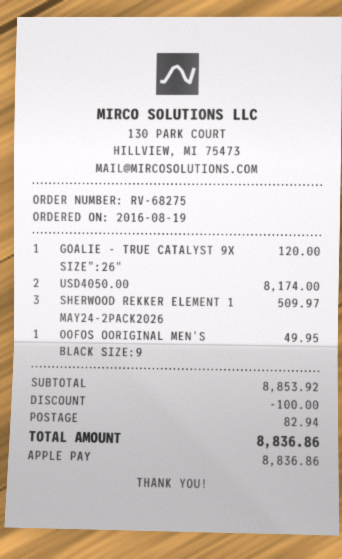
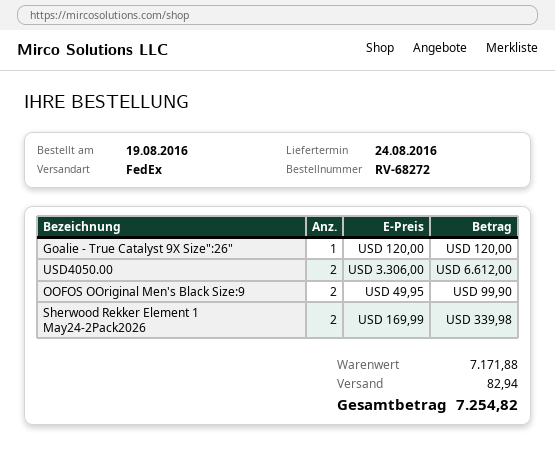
order number: RV-68275 -> RV-68272
USD4050.00: 2 for 8174.00 -> 2 for 6612.00
SHERWOOD REKKER ELEMENT 1 MAY24-2PACK2026: 3 for 509.97 -> 2 for 339.98
OOFOS OORIGINAL MEN'S BLACK SIZE:9: 1 for 49.95 -> 2 for 99.90
subtotal: 8853.92 -> 7171.88
discount: 100.00 -> none
total: 8836.86 -> 7254.82

